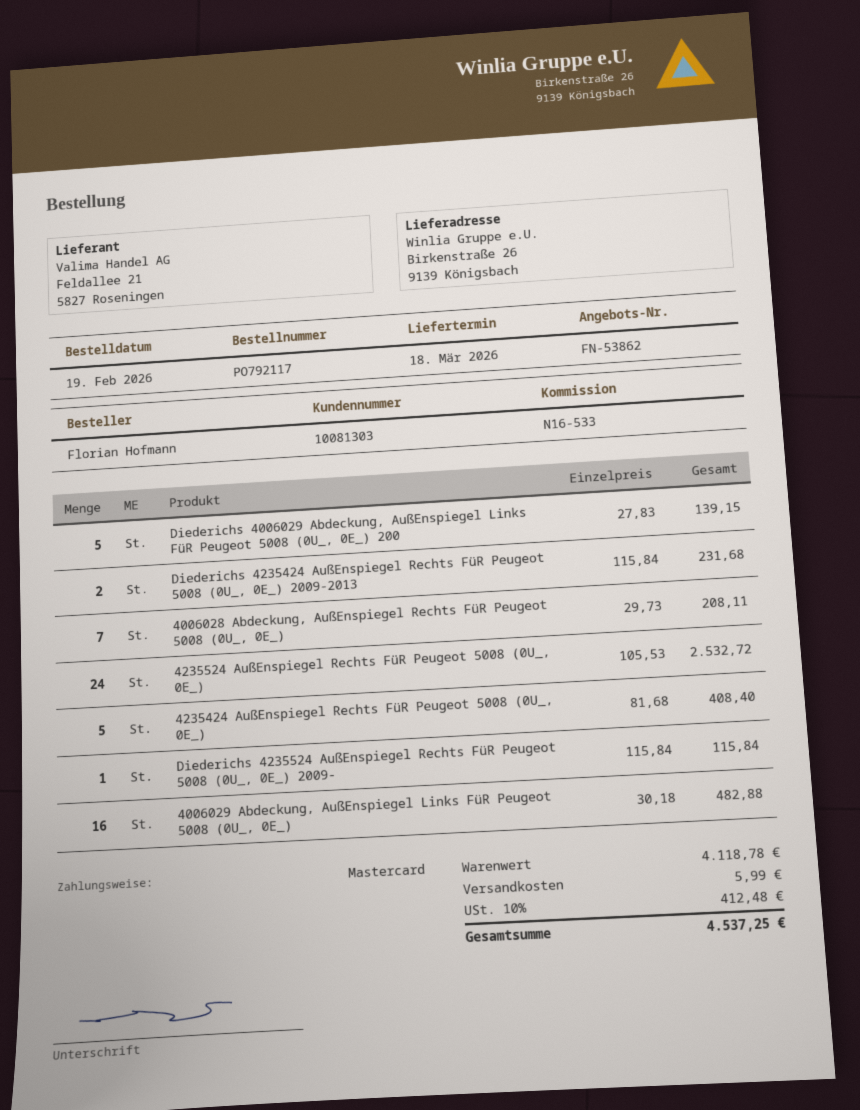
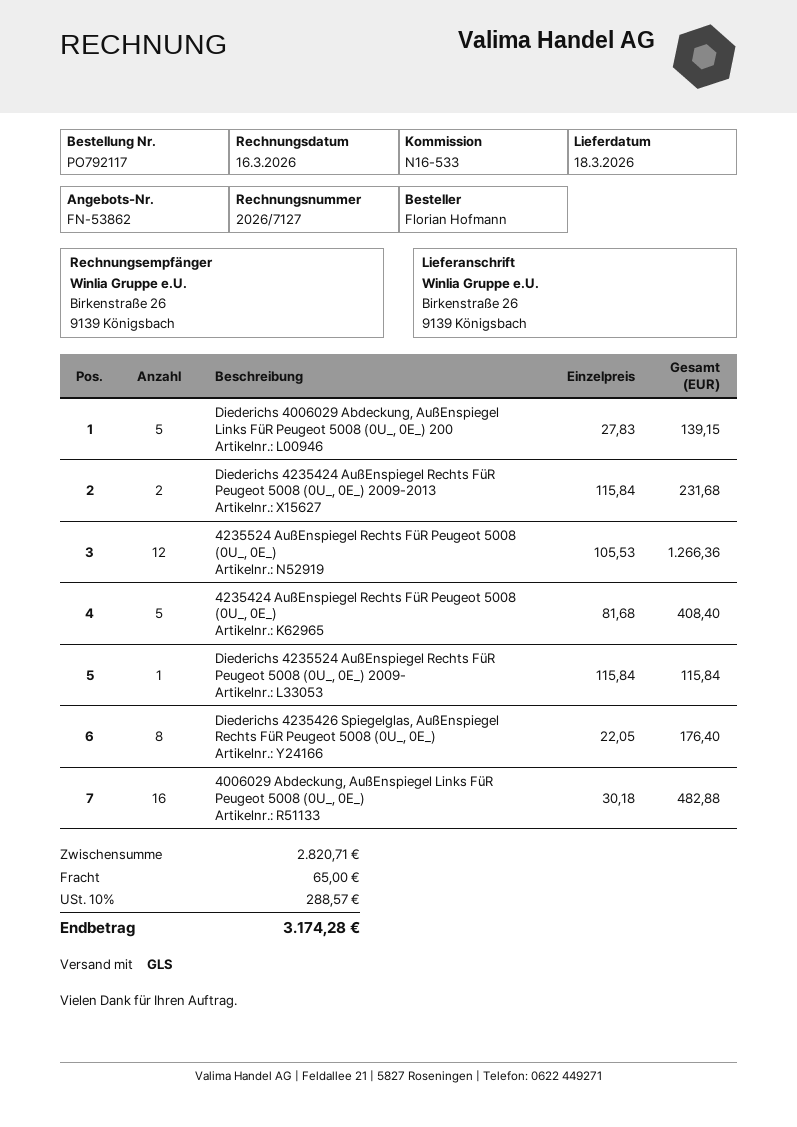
4006028 Abdeckung, AußEnspiegel Rechts FüR Peugeot 5008 (0U_, 0E_): 7 x 29.73 = 208.11 -> none
4235524 AußEnspiegel Rechts FüR Peugeot 5008 (0U_, 0E_): 24 x 105.53 = 2532.72 -> 12 x 105.53 = 1266.36
Diederichs 4235426 Spiegelglas, AußEnspiegel Rechts FüR Peugeot 5008 (0U_, 0E_): none -> 8 x 22.05 = 176.40
subtotal: 4118.78 -> 2820.71
shipping: 5.99 -> 65.00
tax: 10% = 412.48 -> 10% = 288.57
total: 4537.25 -> 3174.28

